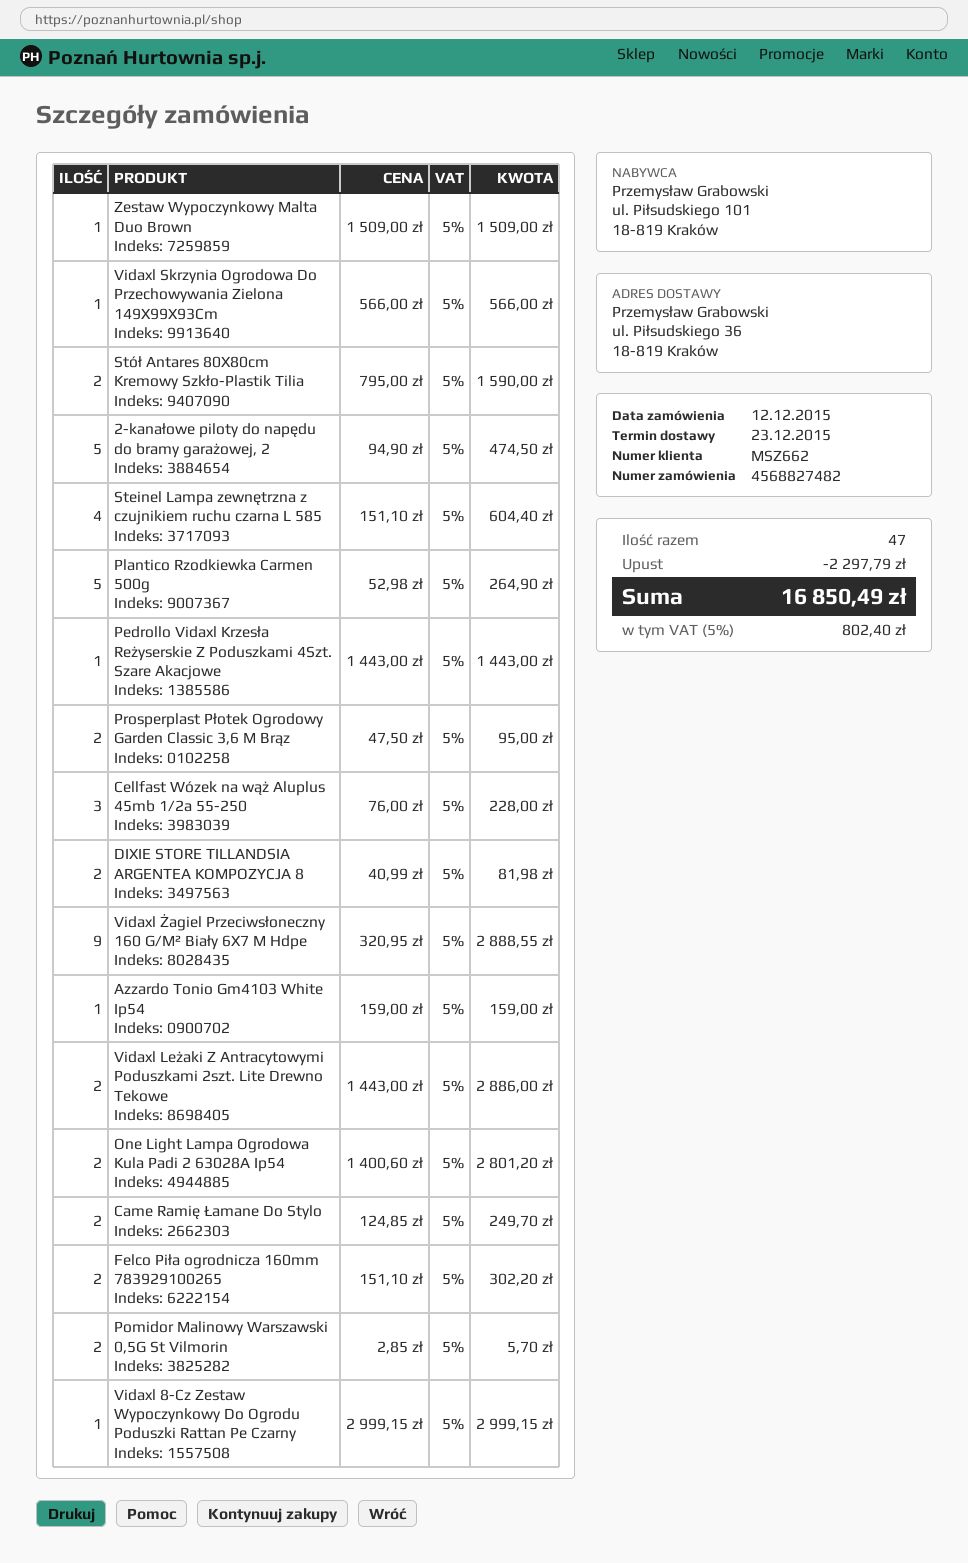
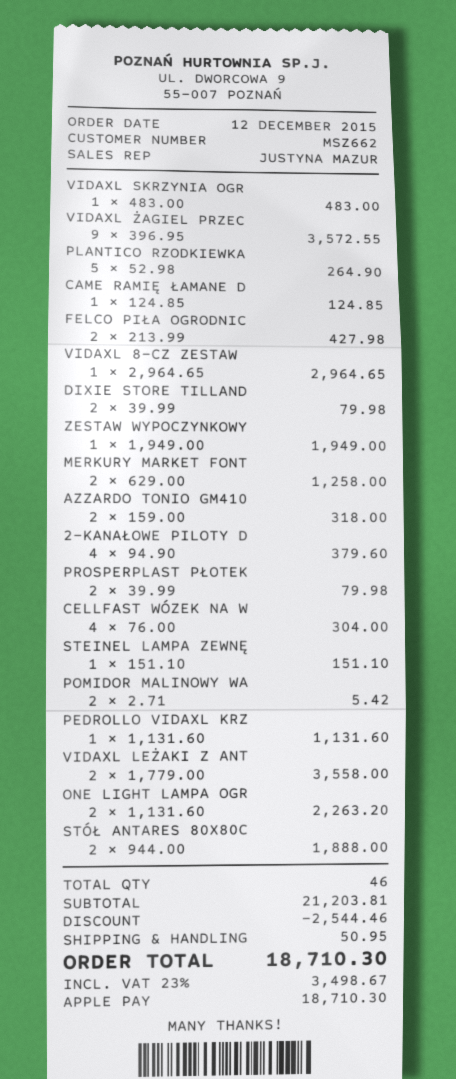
Zestaw Wypoczynkowy Malta Duo Brown: 1 x 1509.00 = 1509.00 -> 1 x 1949.00 = 1949.00
Vidaxl Skrzynia Ogrodowa Do Przechowywania Zielona 149X99X93Cm: 1 x 566.00 = 566.00 -> 1 x 483.00 = 483.00
Stół Antares 80X80cm Kremowy Szkło-Plastik Tilia: 2 x 795.00 = 1590.00 -> 2 x 944.00 = 1888.00
2-kanałowe piloty do napędu do bramy garażowej, 2: 5 x 94.90 = 474.50 -> 4 x 94.90 = 379.60
Steinel Lampa zewnętrzna z czujnikiem ruchu czarna L 585: 4 x 151.10 = 604.40 -> 1 x 151.10 = 151.10
Pedrollo Vidaxl Krzesła Reżyserskie Z Poduszkami 4Szt. Szare Akacjowe: 1 x 1443.00 = 1443.00 -> 1 x 1131.60 = 1131.60
Prosperplast Płotek Ogrodowy Garden Classic 3,6 M Brąz: 2 x 47.50 = 95.00 -> 2 x 39.99 = 79.98
Cellfast Wózek na wąż Aluplus 45mb 1/2a 55-250: 3 x 76.00 = 228.00 -> 4 x 76.00 = 304.00
DIXIE STORE TILLANDSIA ARGENTEA KOMPOZYCJA 8: 2 x 40.99 = 81.98 -> 2 x 39.99 = 79.98
Vidaxl Żagiel Przeciwsłoneczny 160 G/M² Biały 6X7 M Hdpe: 9 x 320.95 = 2888.55 -> 9 x 396.95 = 3572.55
Azzardo Tonio Gm4103 White Ip54: 1 x 159.00 = 159.00 -> 2 x 159.00 = 318.00
Vidaxl Leżaki Z Antracytowymi Poduszkami 2szt. Lite Drewno Tekowe: 2 x 1443.00 = 2886.00 -> 2 x 1779.00 = 3558.00
One Light Lampa Ogrodowa Kula Padi 2 63028A Ip54: 2 x 1400.60 = 2801.20 -> 2 x 1131.60 = 2263.20
Came Ramię Łamane Do Stylo: 2 x 124.85 = 249.70 -> 1 x 124.85 = 124.85
Felco Piła ogrodnicza 160mm 783929100265: 2 x 151.10 = 302.20 -> 2 x 213.99 = 427.98
Pomidor Malinowy Warszawski 0,5G St Vilmorin: 2 x 2.85 = 5.70 -> 2 x 2.71 = 5.42
Vidaxl 8-Cz Zestaw Wypoczynkowy Do Ogrodu Poduszki Rattan Pe Czarny: 1 x 2999.15 = 2999.15 -> 1 x 2964.65 = 2964.65
MERKURY MARKET FONT: none -> 2 x 629.00 = 1258.00
total quantity: 47 -> 46
discount: 2297.79 -> 2544.46
shipping: none -> 50.95
tax: 5% = 802.40 -> 23% = 3498.67
total: 16850.49 -> 18710.30

